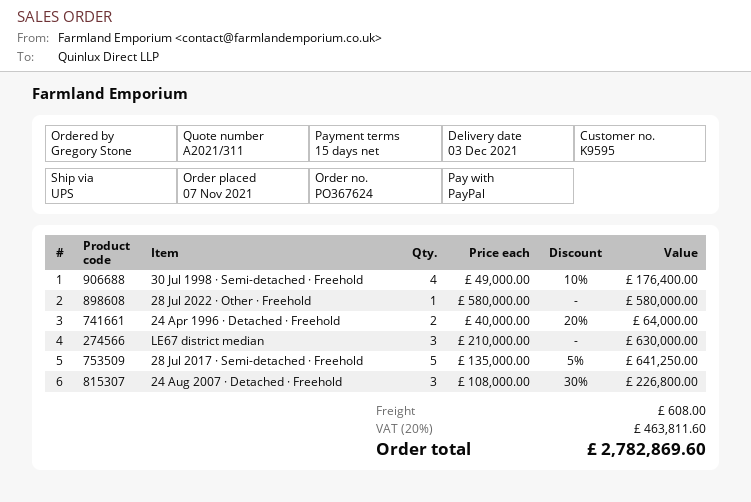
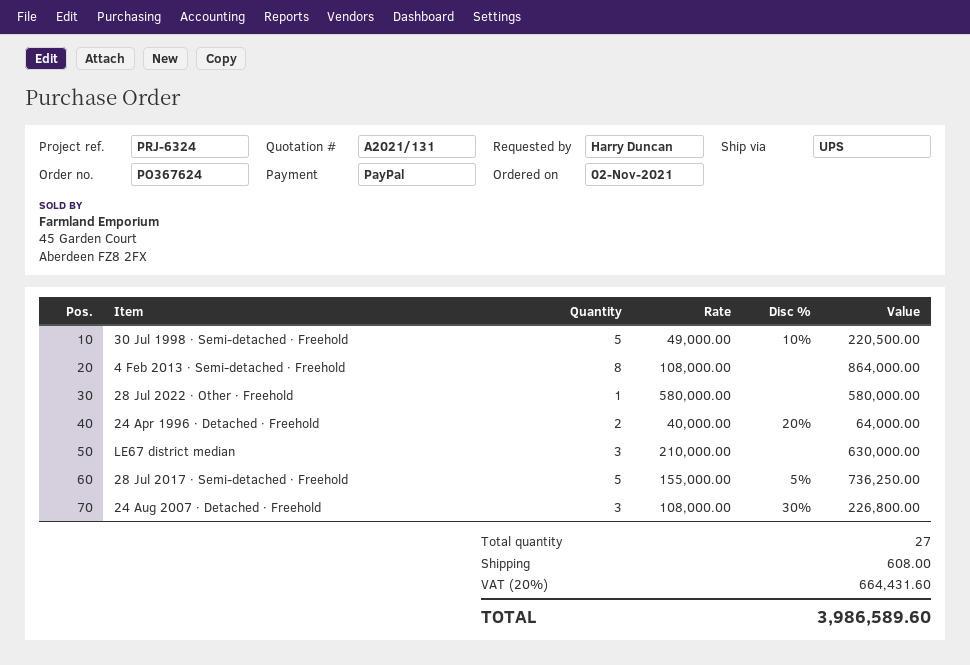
quote number: A2021/311 -> A2021/131
order date: 2021-11-07 -> 2021-11-02
ordered by: Gregory Stone -> Harry Duncan
30 Jul 1998 · Semi-detached · Freehold: 4 x 49000.00 - 10% = 176400.00 -> 5 x 49000.00 - 10% = 220500.00
28 Jul 2017 · Semi-detached · Freehold: 5 x 135000.00 - 5% = 641250.00 -> 5 x 155000.00 - 5% = 736250.00
4 Feb 2013 · Semi-detached · Freehold: none -> 8 x 108000.00 = 864000.00
tax: 20% = 463811.60 -> 20% = 664431.60
total: 2782869.60 -> 3986589.60

